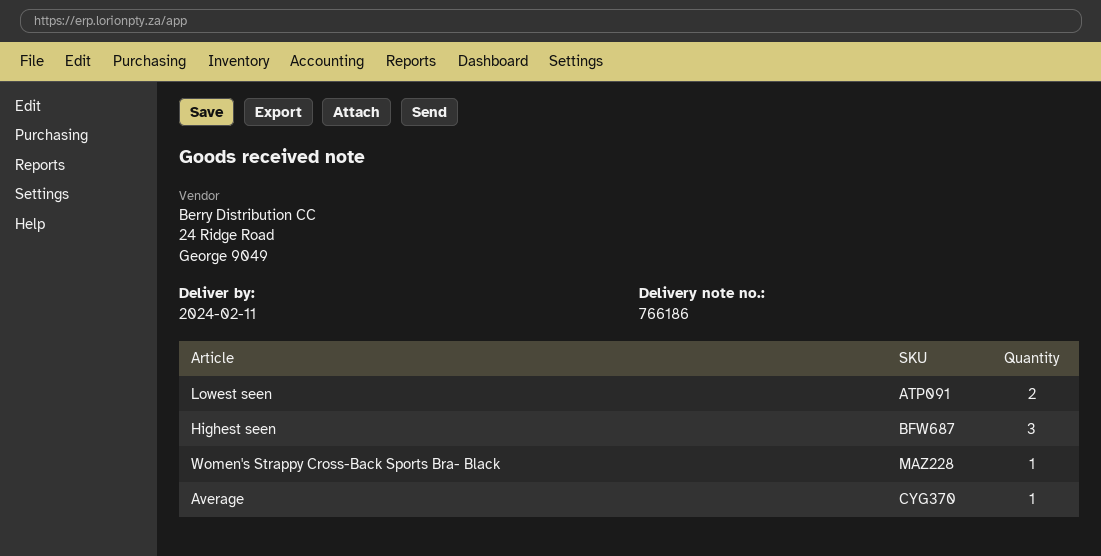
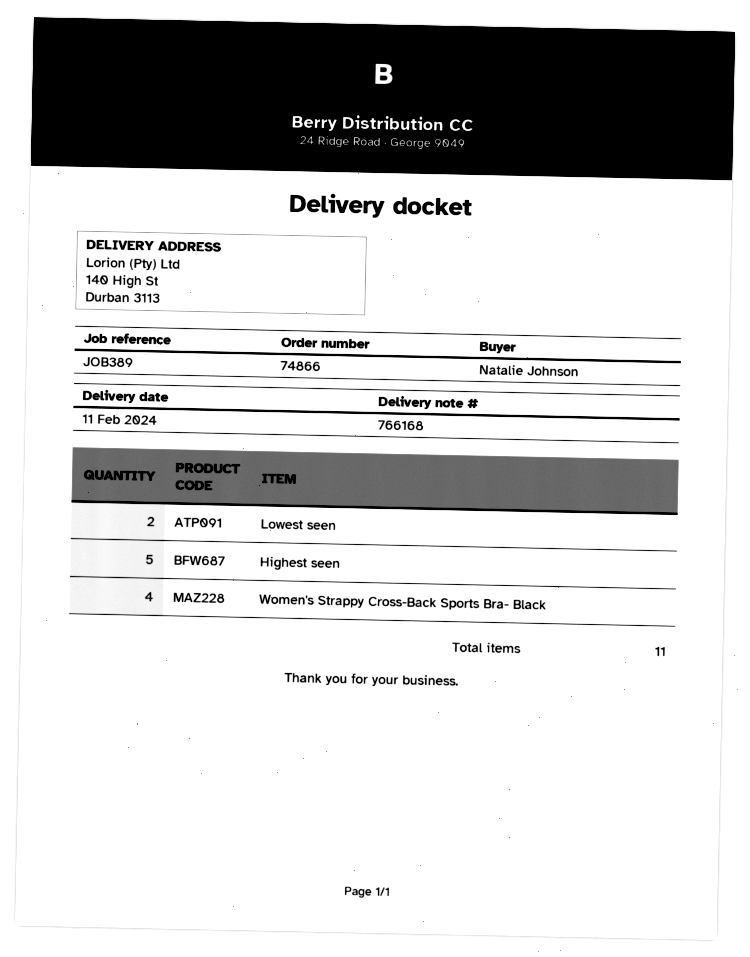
delivery note number: 766186 -> 766168
Highest seen: 3 -> 5
Women's Strappy Cross-Back Sports Bra- Black: 1 -> 4
Average: 1 -> none

